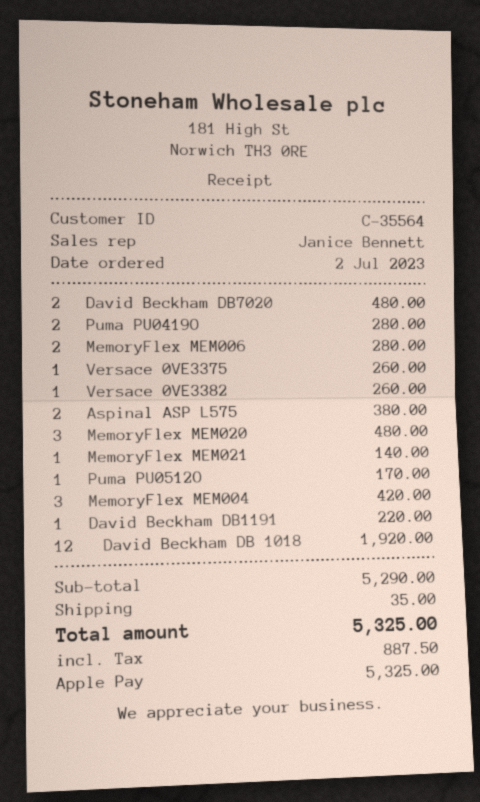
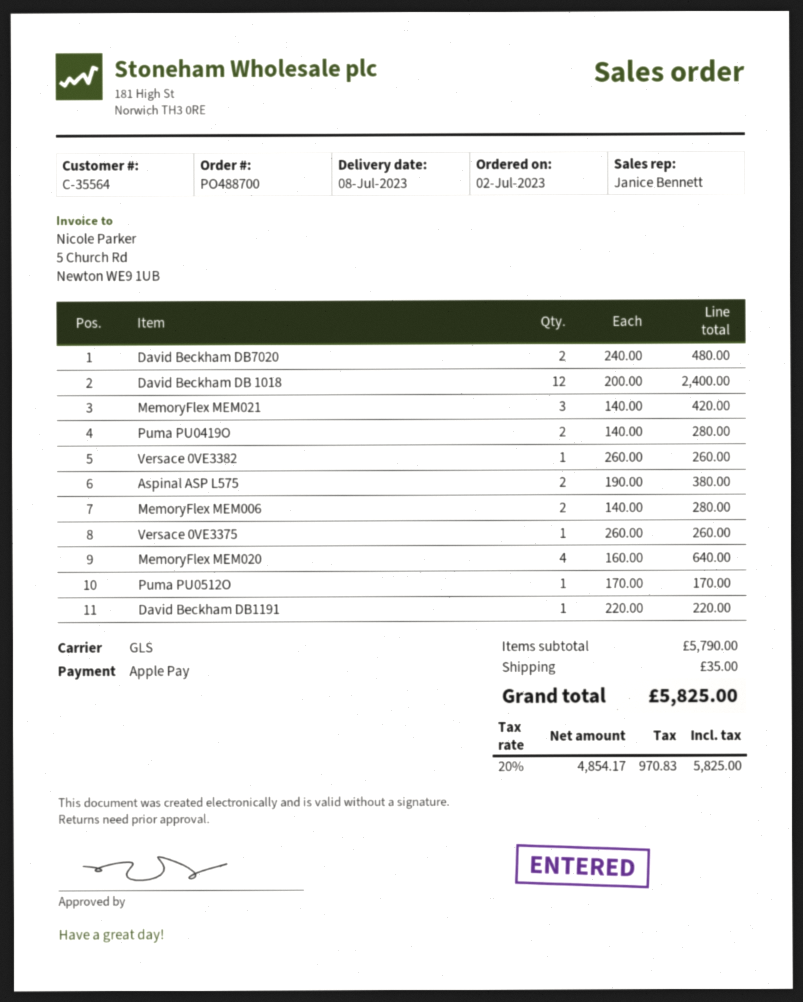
MemoryFlex MEM020: 3 for 480.00 -> 4 for 640.00
MemoryFlex MEM021: 1 for 140.00 -> 3 for 420.00
MemoryFlex MEM004: 3 for 420.00 -> none
David Beckham DB 1018: 12 for 1920.00 -> 12 for 2400.00
subtotal: 5290.00 -> 5790.00
tax: 887.50 -> 970.83
total: 5325.00 -> 5825.00

